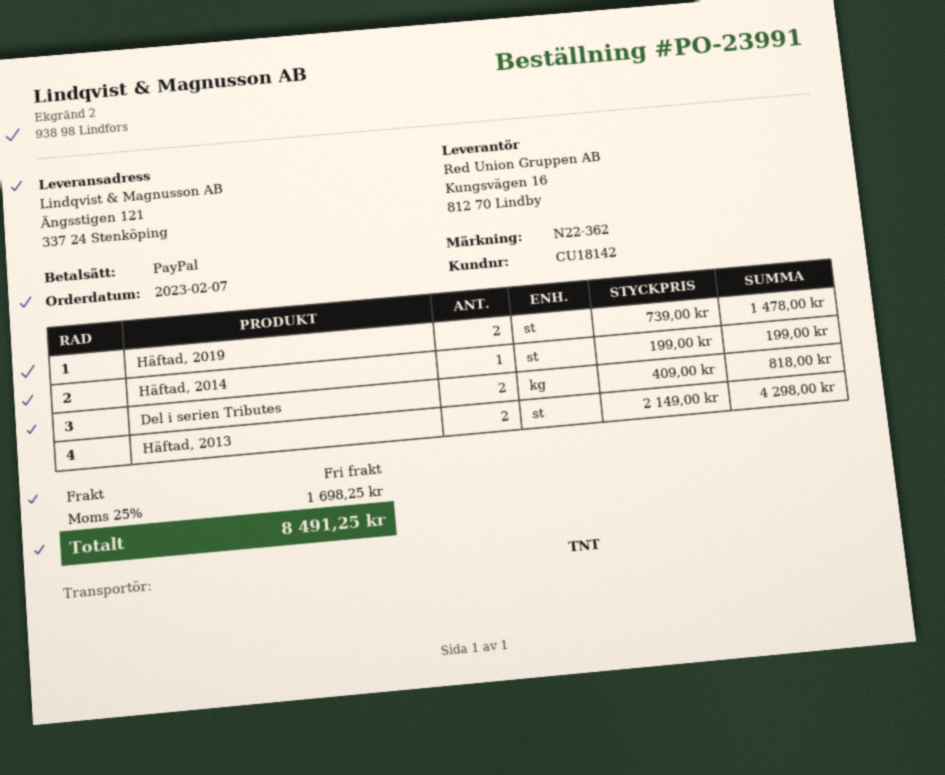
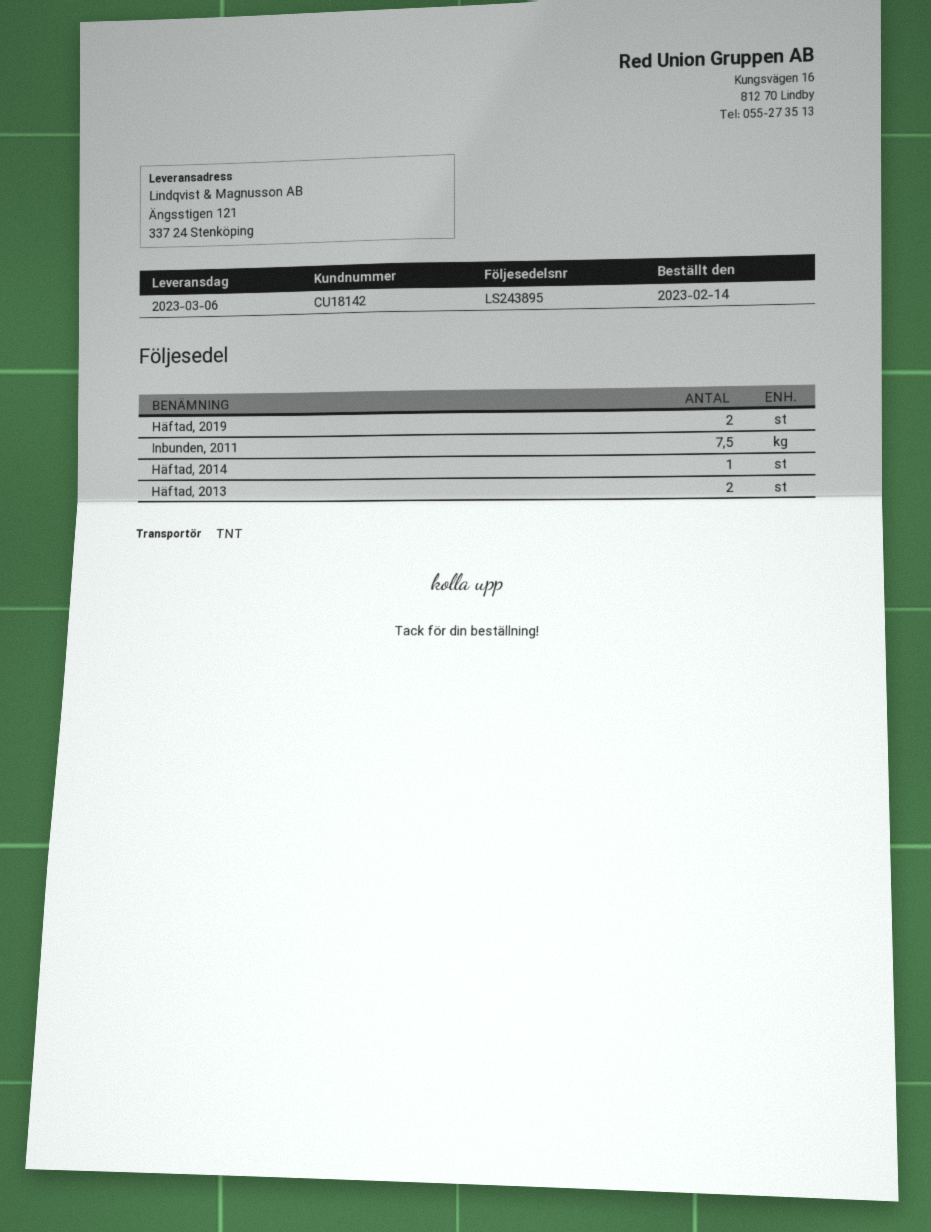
order date: 2023-02-07 -> 2023-02-14
Del i serien Tributes: 2 -> none
Inbunden, 2011: none -> 7.5

